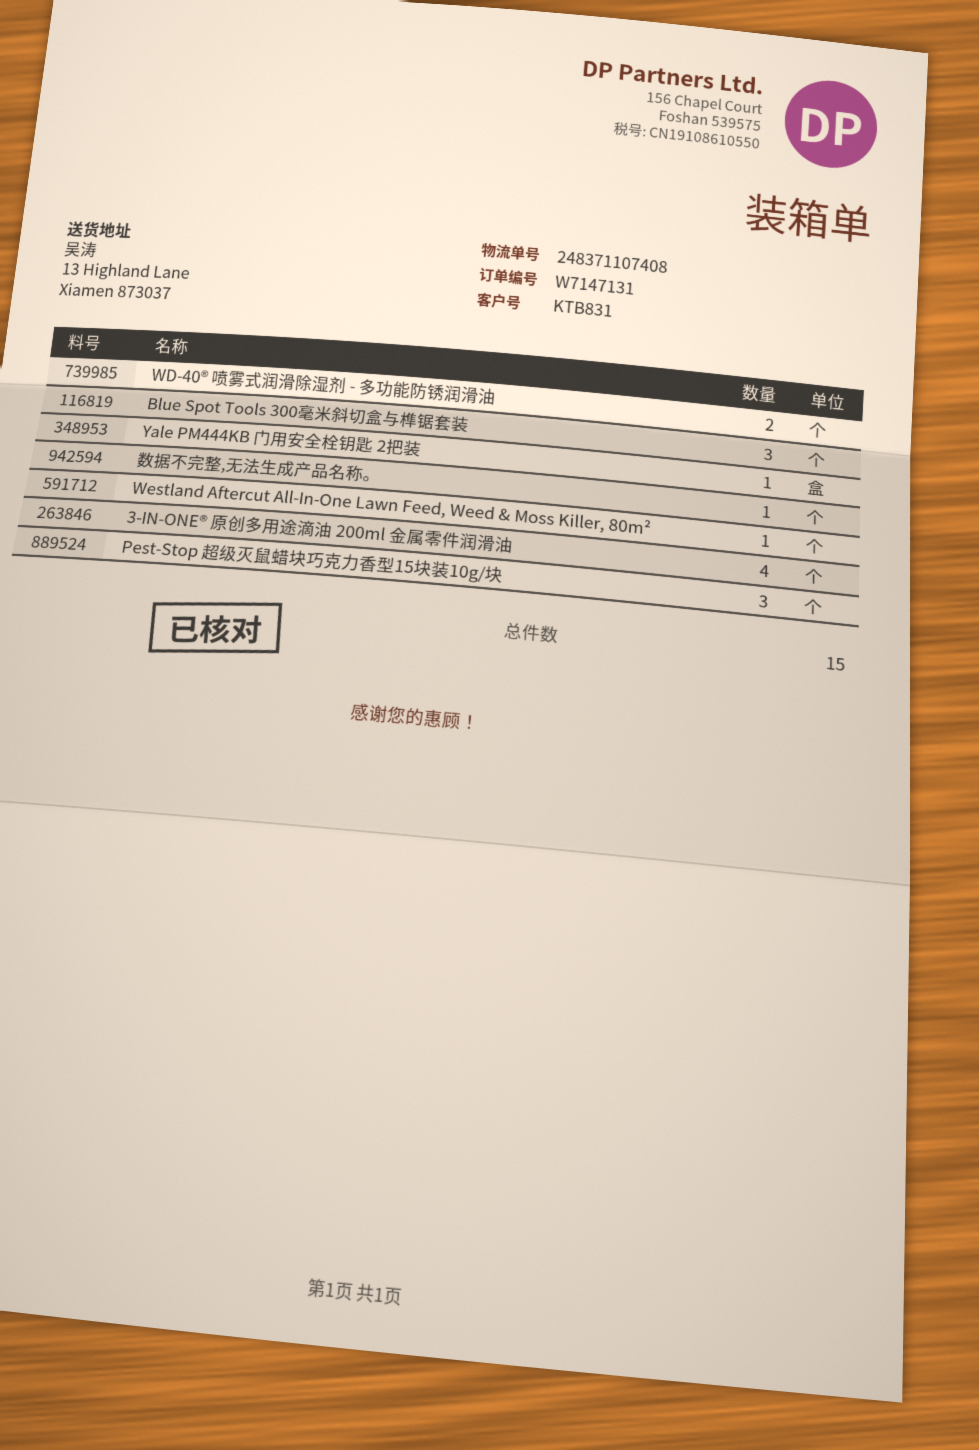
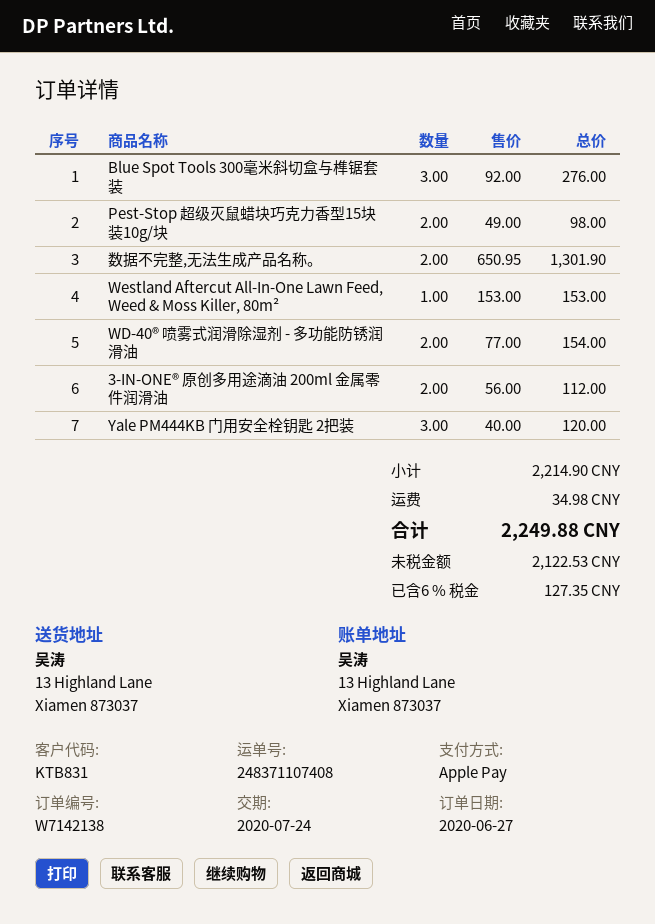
order number: W7147131 -> W7142138
Yale PM444KB 门用安全栓钥匙 2把装: 1 -> 3
数据不完整,无法生成产品名称。: 1 -> 2
3-IN-ONE® 原创多用途滴油 200ml 金属零件润滑油: 4 -> 2
Pest-Stop 超级灭鼠蜡块巧克力香型15块装10g/块: 3 -> 2

